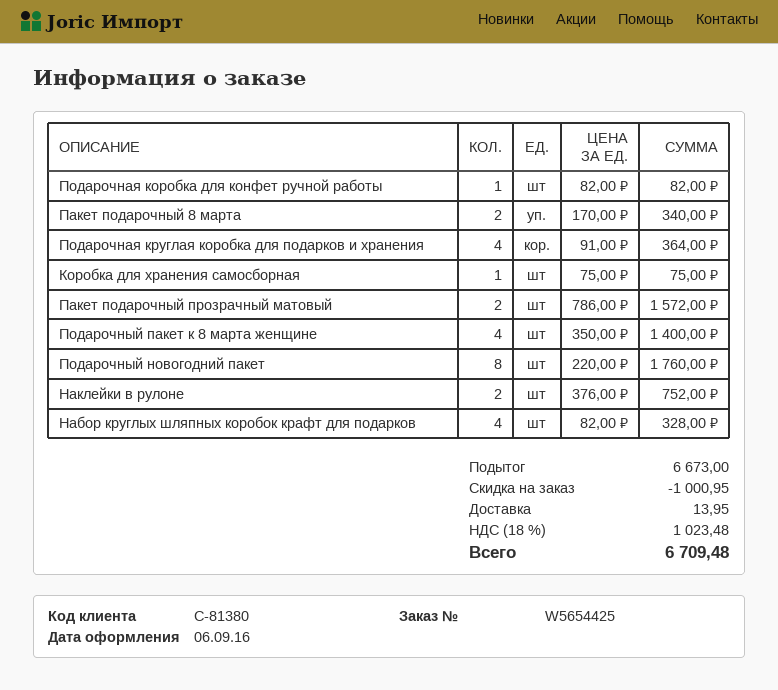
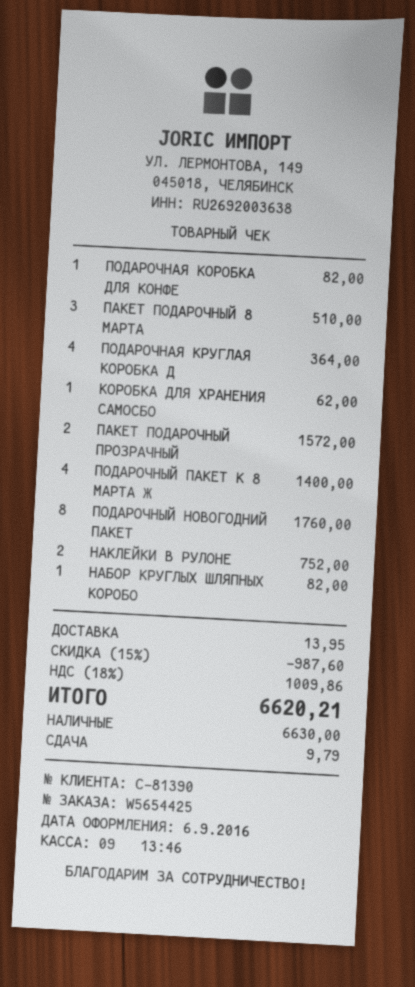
customer number: C-81380 -> C-81390
Пакет подарочный 8 марта: 2 for 340.00 -> 3 for 510.00
Коробка для хранения самосборная: 1 for 75.00 -> 1 for 62.00
Набор круглых шляпных коробок крафт для подарков: 4 for 328.00 -> 1 for 82.00
discount: 1000.95 -> 987.60
tax: 18% = 1023.48 -> 18% = 1009.86
total: 6709.48 -> 6620.21

